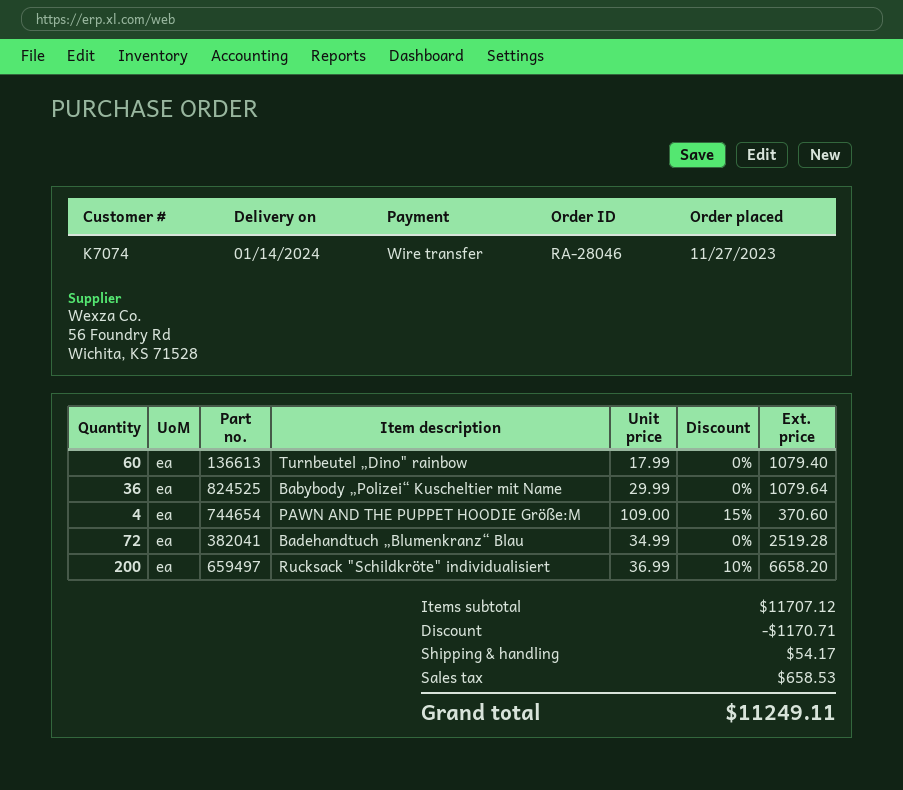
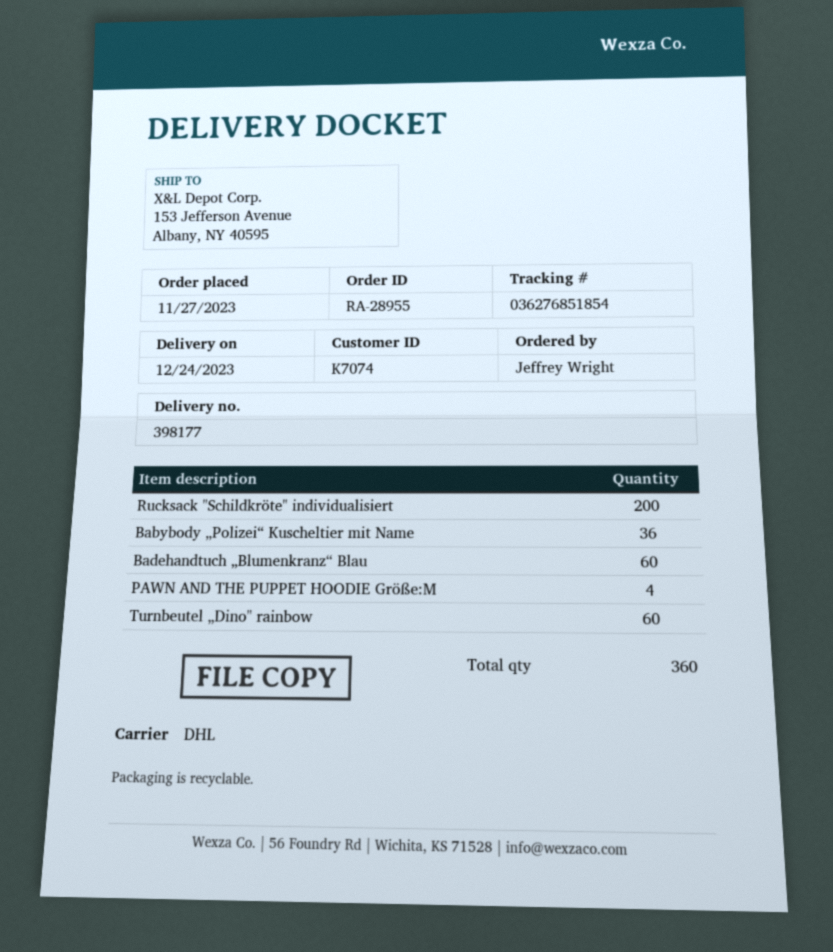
order number: RA-28046 -> RA-28955
delivery date: 2024-01-14 -> 2023-12-24
Badehandtuch „Blumenkranz“ Blau: 72 -> 60

